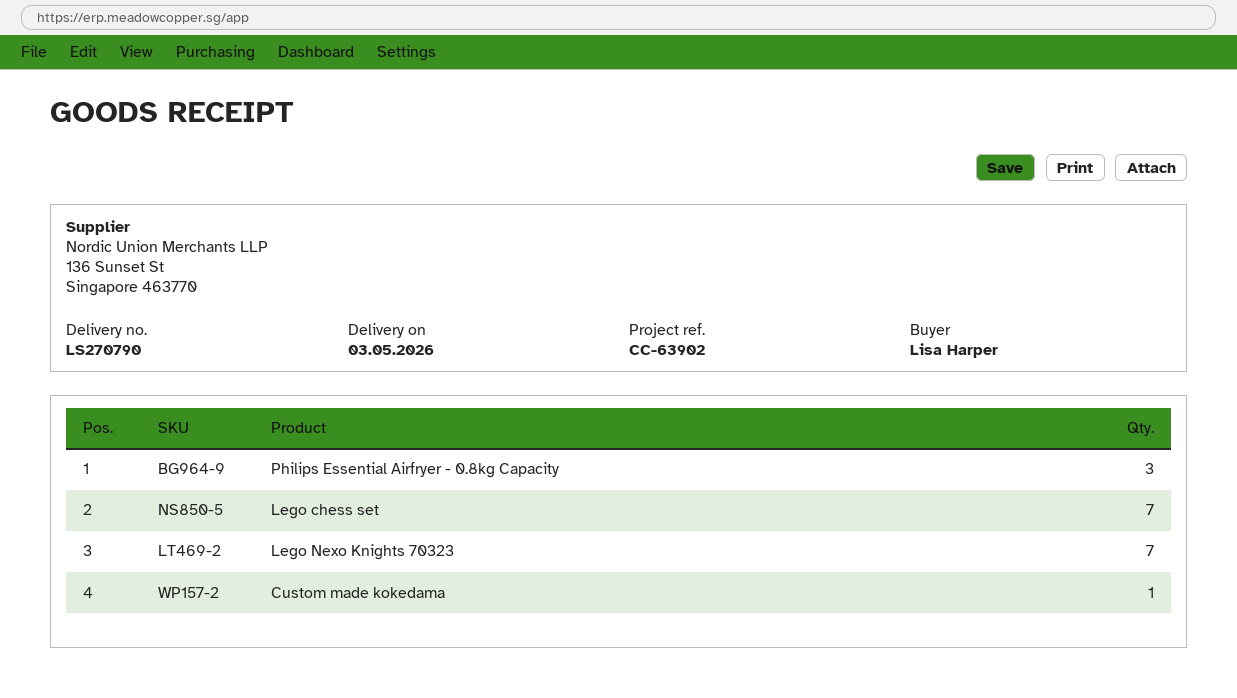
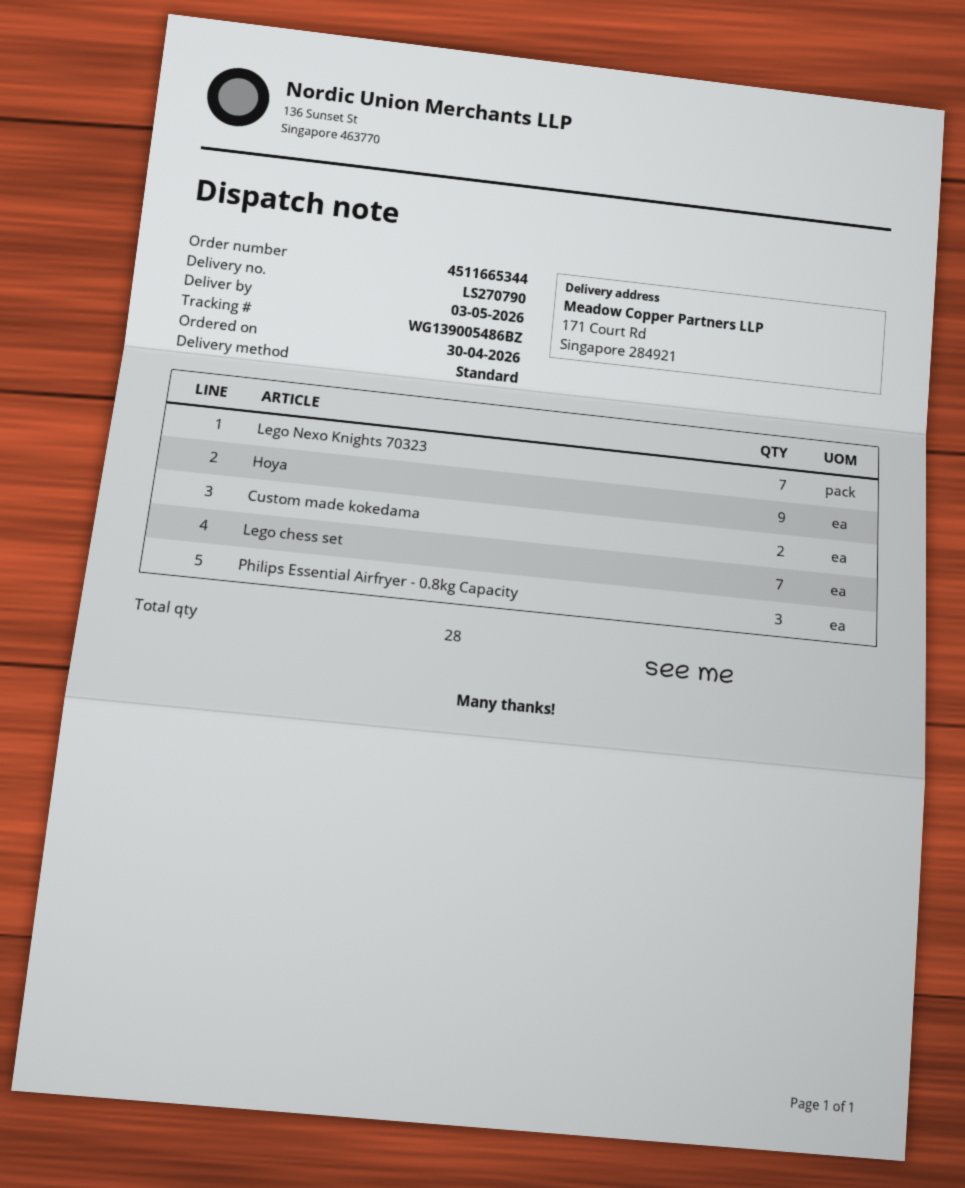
Custom made kokedama: 1 -> 2
Hoya: none -> 9

